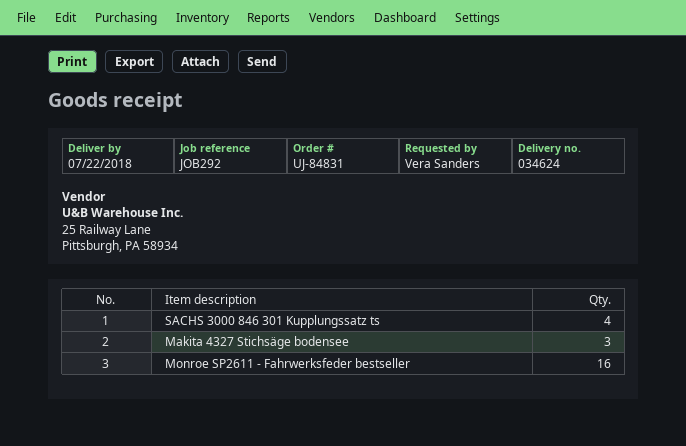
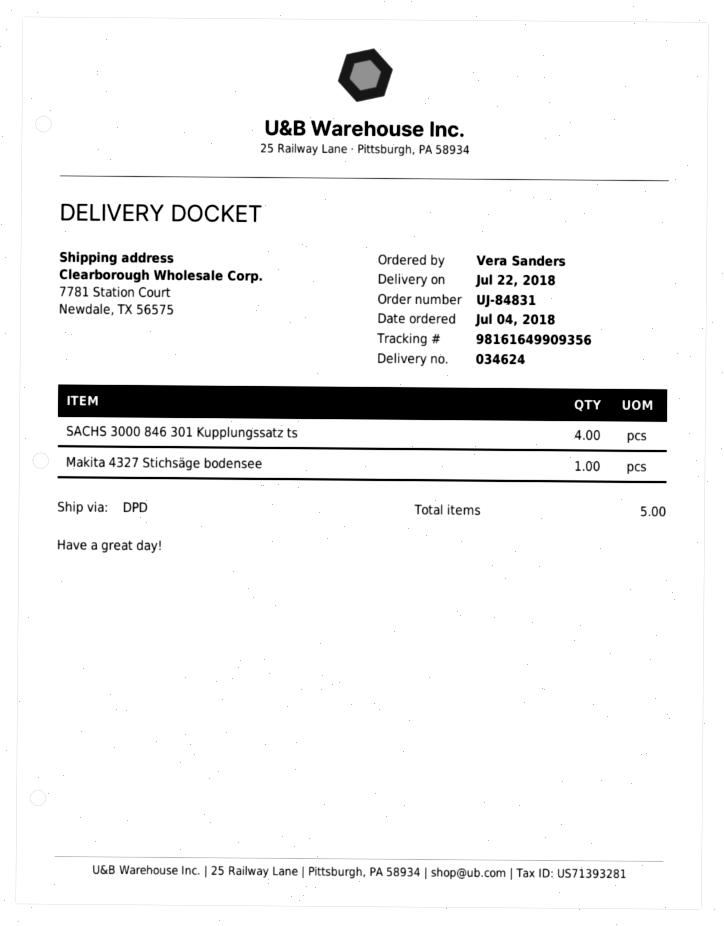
Makita 4327 Stichsäge bodensee: 3 -> 1
Monroe SP2611 - Fahrwerksfeder bestseller: 16 -> none

